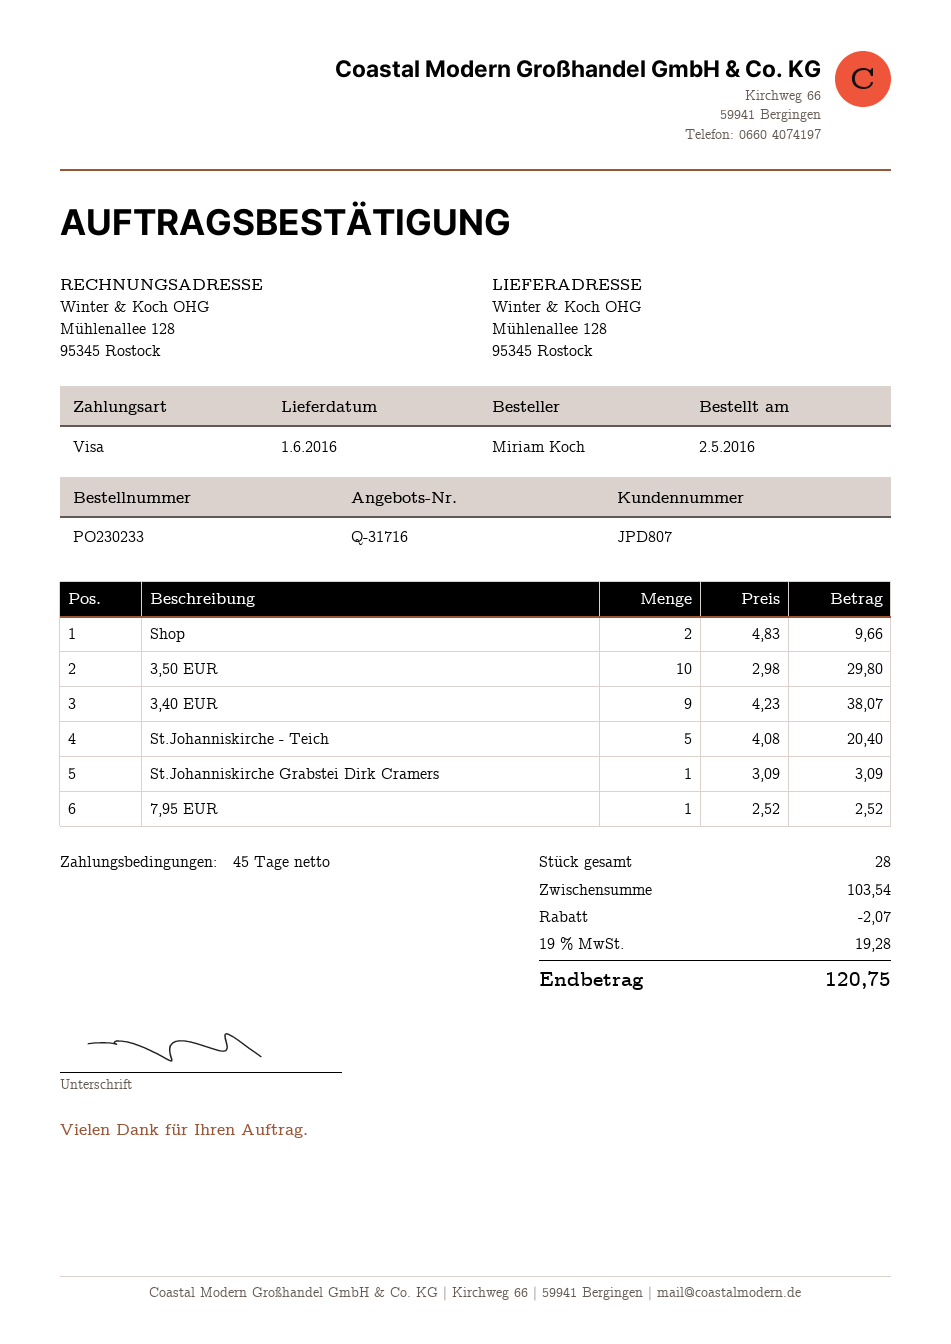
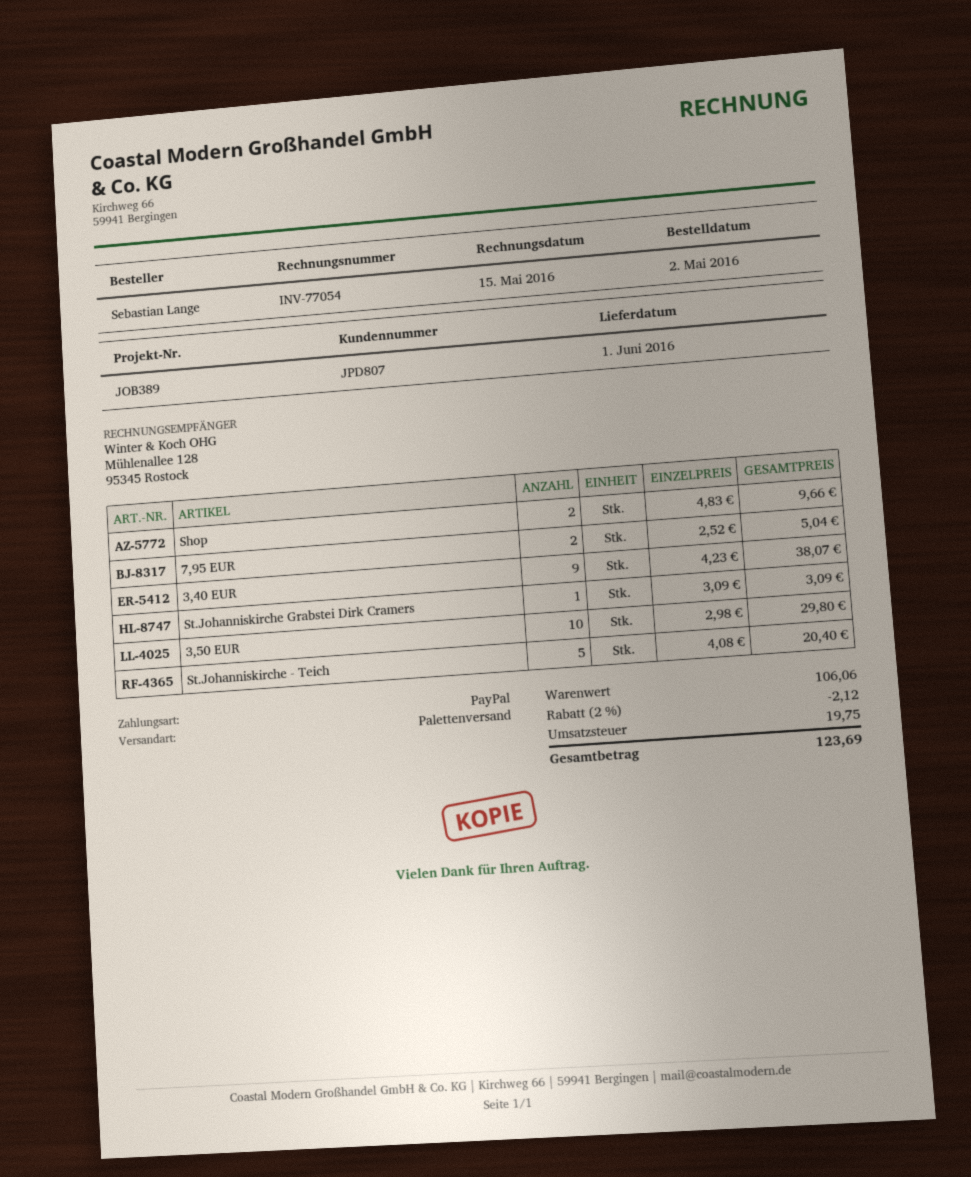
ordered by: Miriam Koch -> Sebastian Lange
payment method: Visa -> PayPal
7,95 EUR: 1 x 2.52 = 2.52 -> 2 x 2.52 = 5.04
subtotal: 103.54 -> 106.06
discount: 2.07 -> 2.12
tax: 19.28 -> 19.75
total: 120.75 -> 123.69

